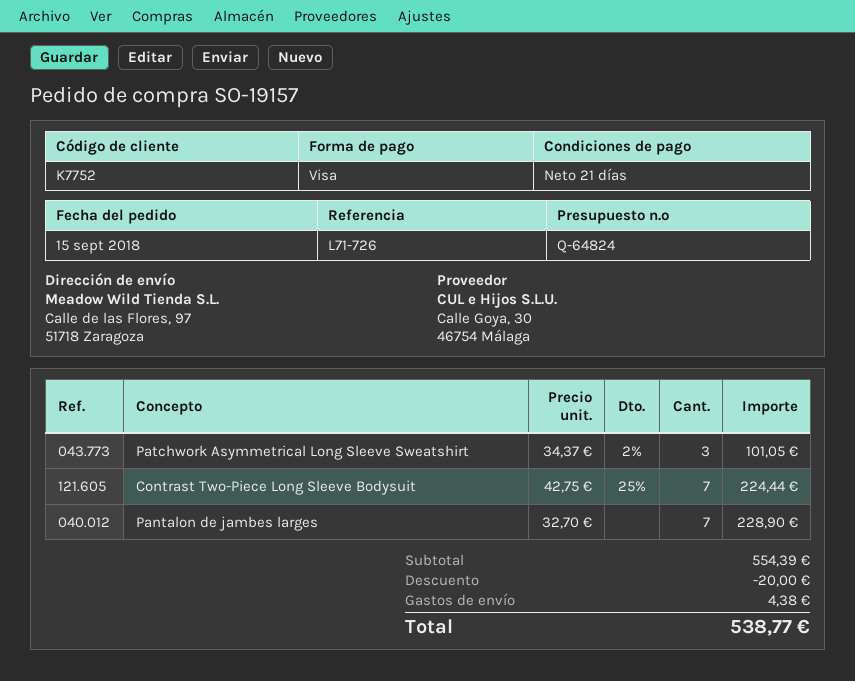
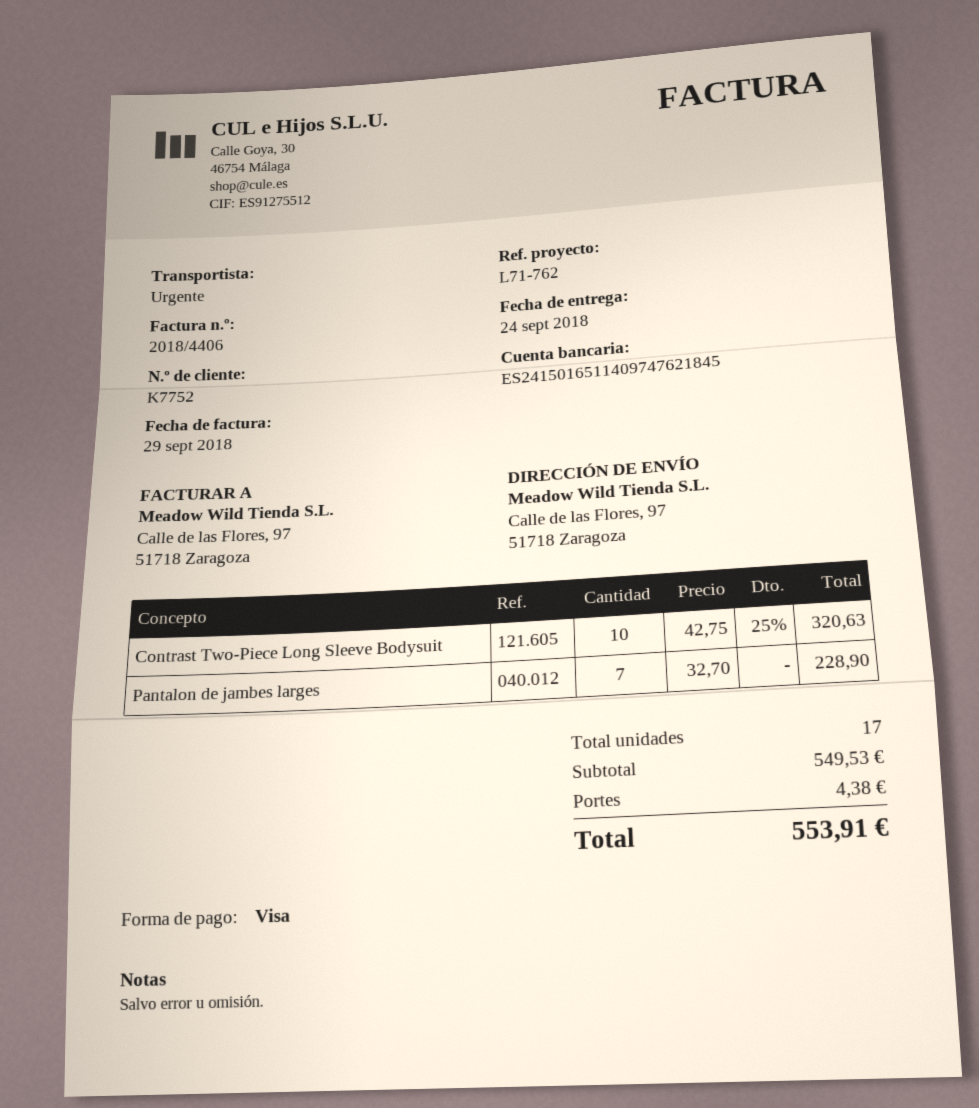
reference: L71-726 -> L71-762
Patchwork Asymmetrical Long Sleeve Sweatshirt: 3 x 34.37 - 2% = 101.05 -> none
Contrast Two-Piece Long Sleeve Bodysuit: 7 x 42.75 - 25% = 224.44 -> 10 x 42.75 - 25% = 320.63
subtotal: 554.39 -> 549.53
discount: 20.00 -> none
total: 538.77 -> 553.91

